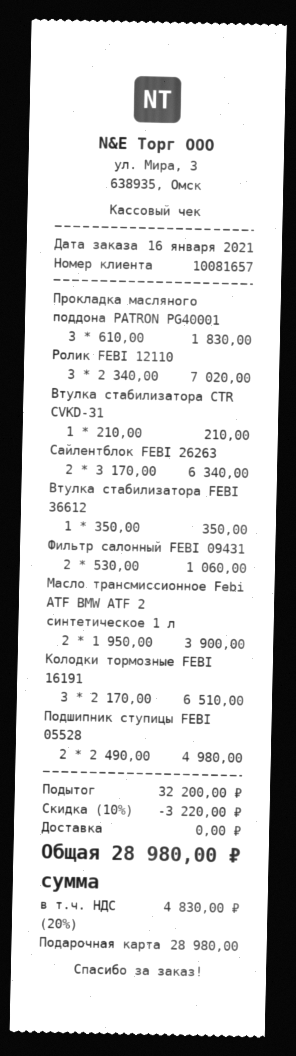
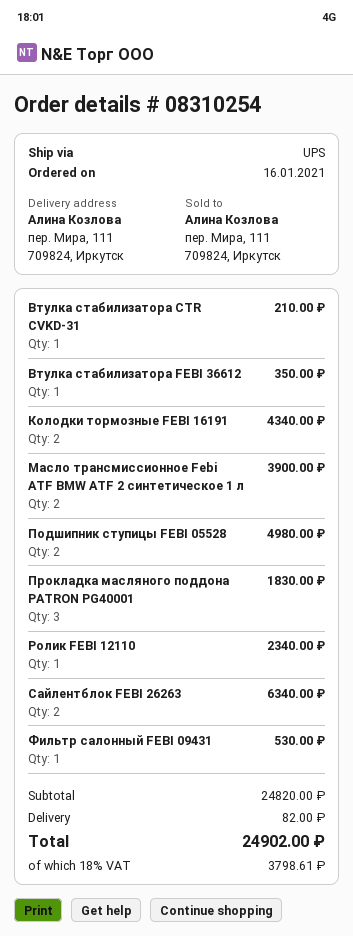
Ролик FEBI 12110: 3 for 7020.00 -> 1 for 2340.00
Фильтр салонный FEBI 09431: 2 for 1060.00 -> 1 for 530.00
Колодки тормозные FEBI 16191: 3 for 6510.00 -> 2 for 4340.00
subtotal: 32200.00 -> 24820.00
discount: 10% = 3220.00 -> none
shipping: 0.00 -> 82.00
tax: 20% = 4830.00 -> 18% = 3798.61
total: 28980.00 -> 24902.00

